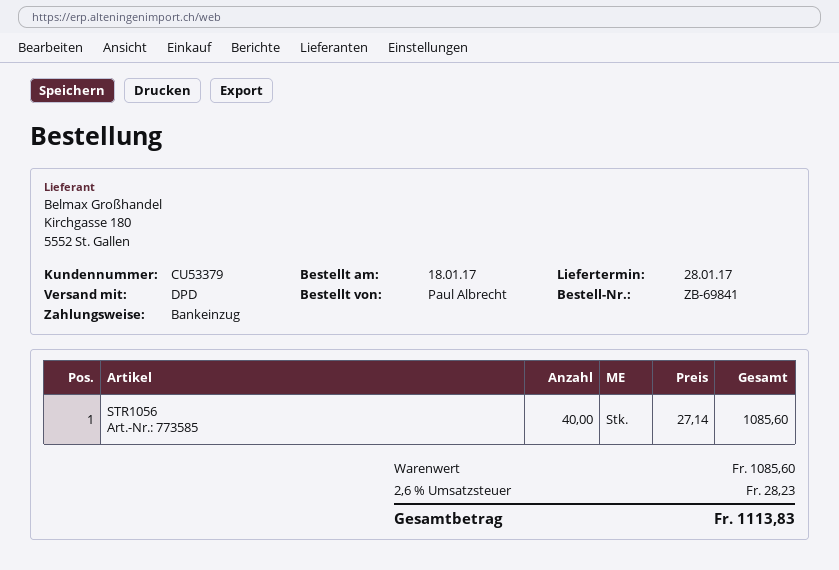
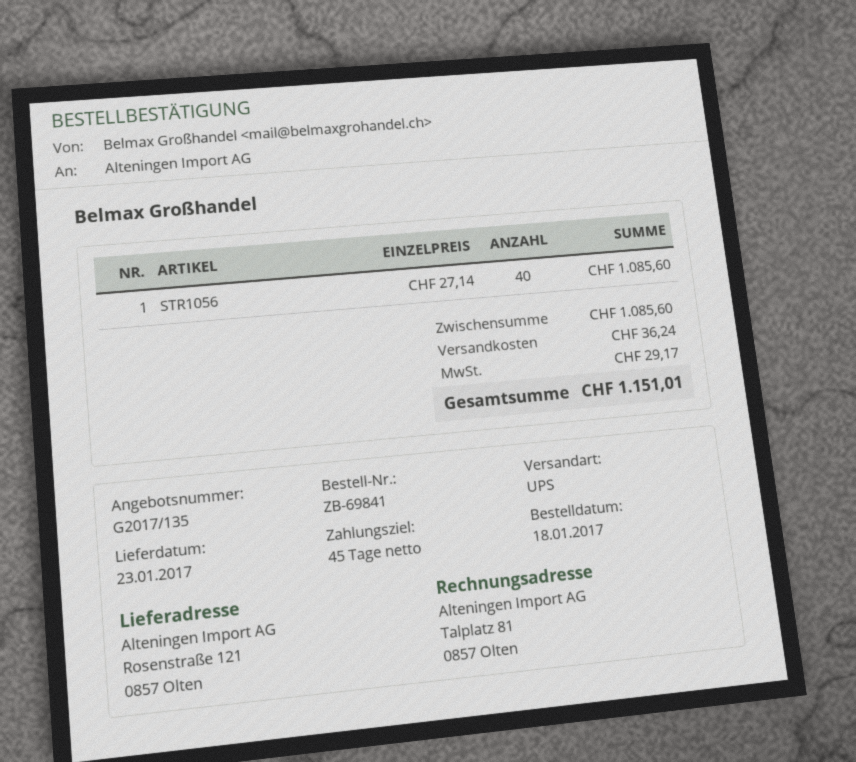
delivery date: 2017-01-28 -> 2017-01-23
shipping method: DPD -> UPS
shipping: none -> 36.24
tax: 28.23 -> 29.17
total: 1113.83 -> 1151.01

